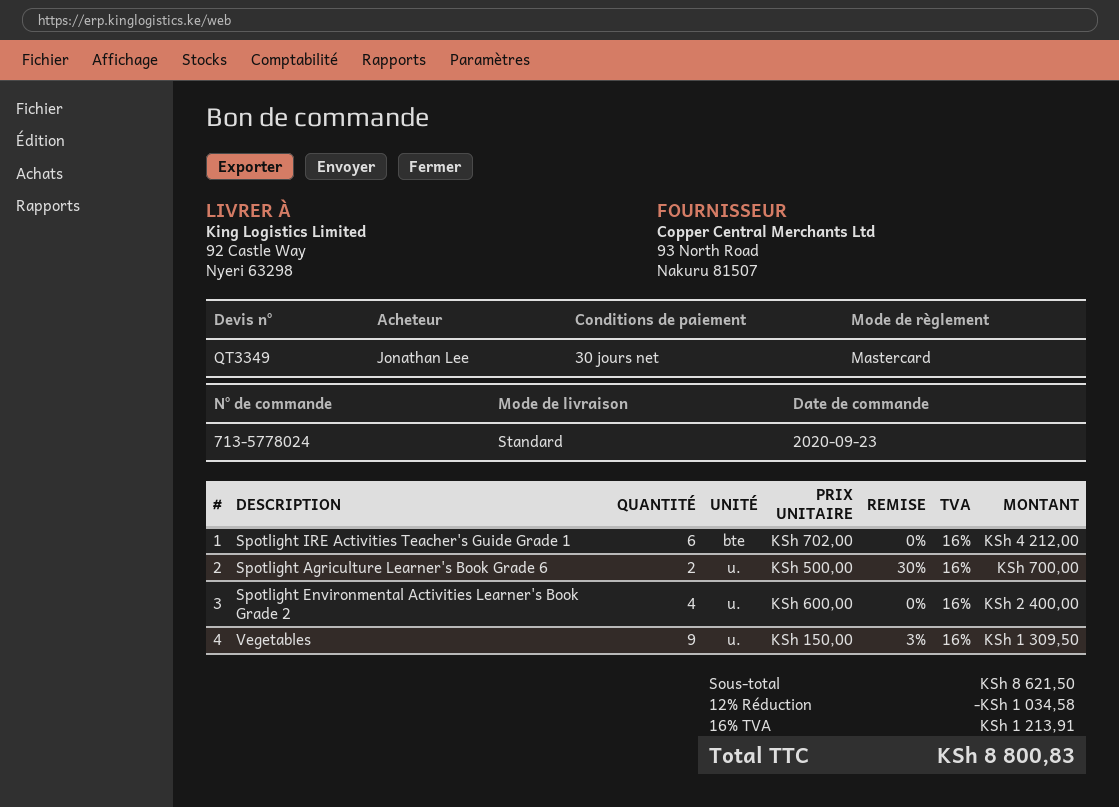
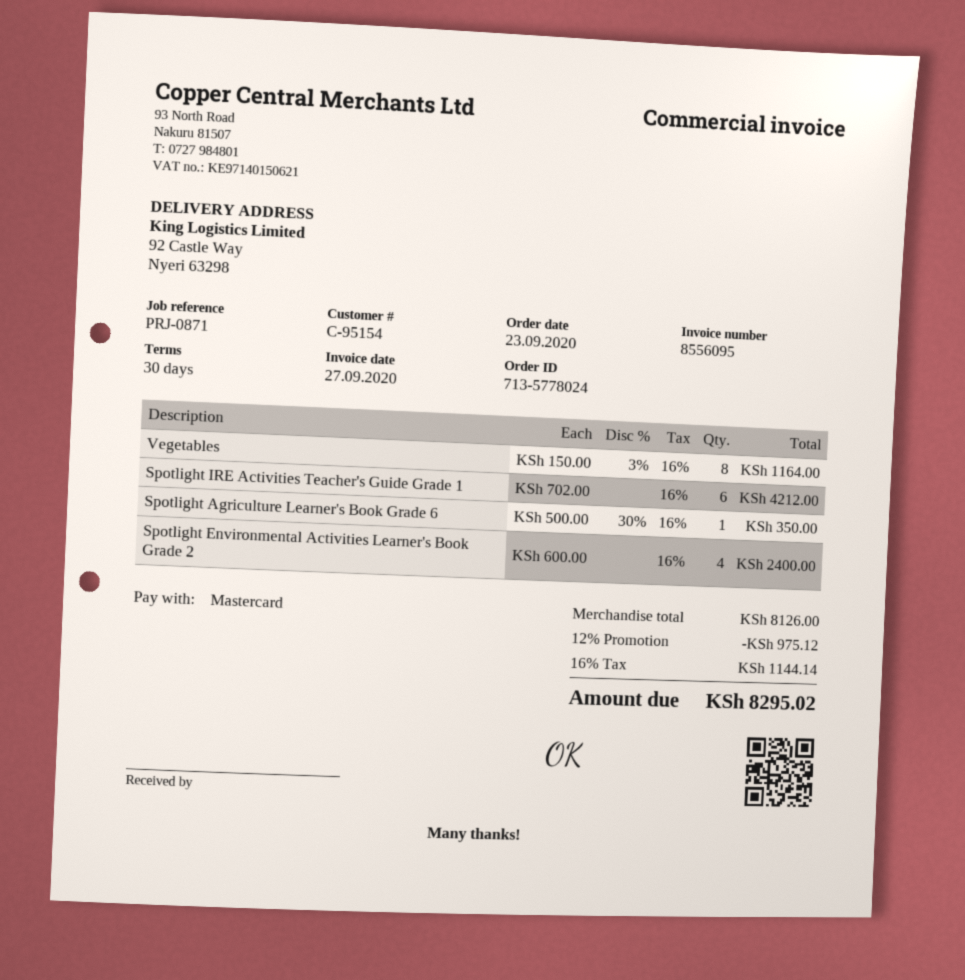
Spotlight Agriculture Learner's Book Grade 6: 2 x 500.00 - 30% = 700.00 -> 1 x 500.00 - 30% = 350.00
Vegetables: 9 x 150.00 - 3% = 1309.50 -> 8 x 150.00 - 3% = 1164.00
subtotal: 8621.50 -> 8126.00
discount: 12% = 1034.58 -> 12% = 975.12
tax: 16% = 1213.91 -> 16% = 1144.14
total: 8800.83 -> 8295.02

